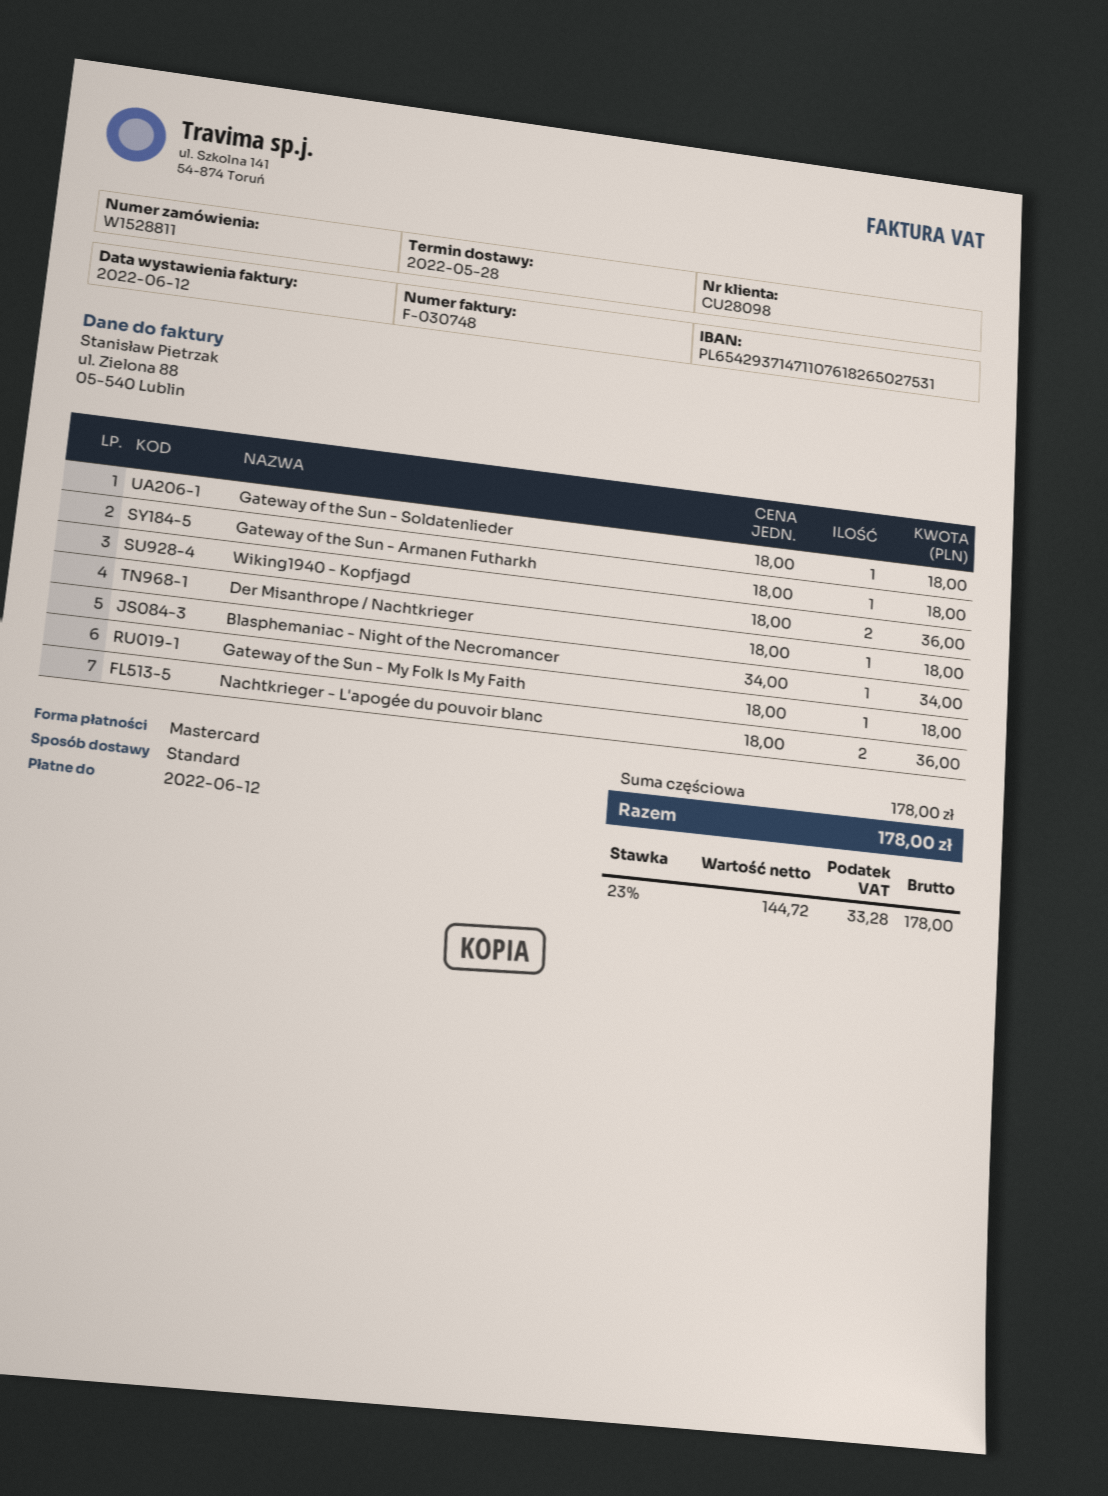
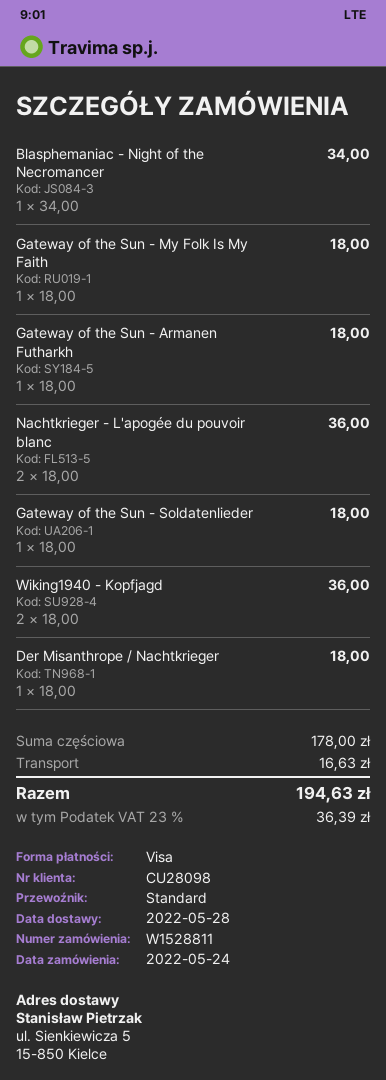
payment method: Mastercard -> Visa
shipping: none -> 16.63
tax: 23% = 33.28 -> 23% = 36.39
total: 178.00 -> 194.63

